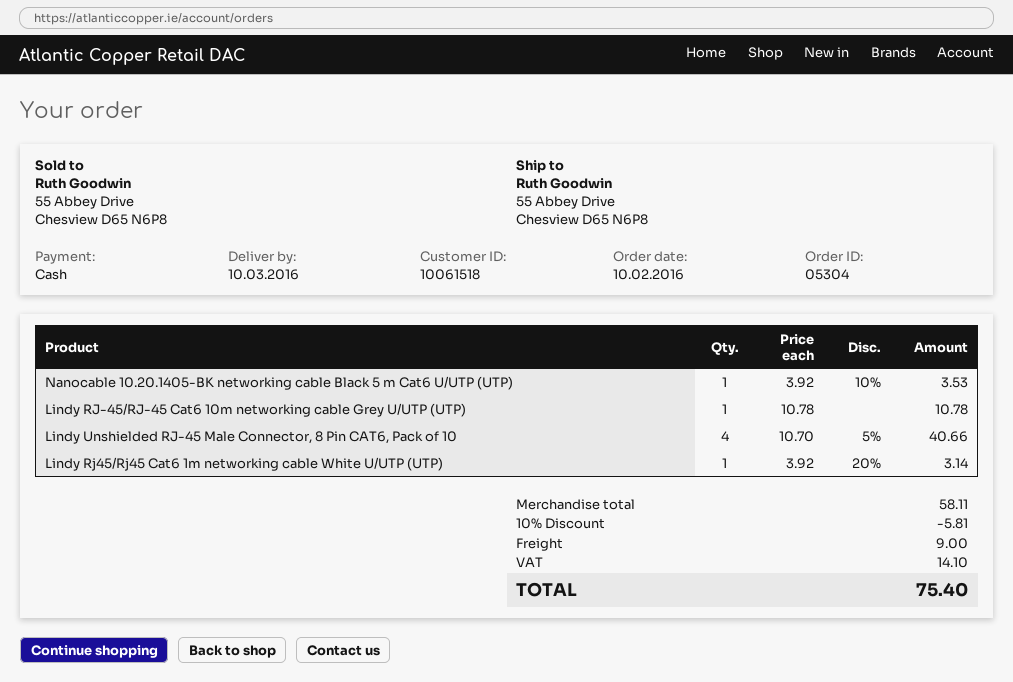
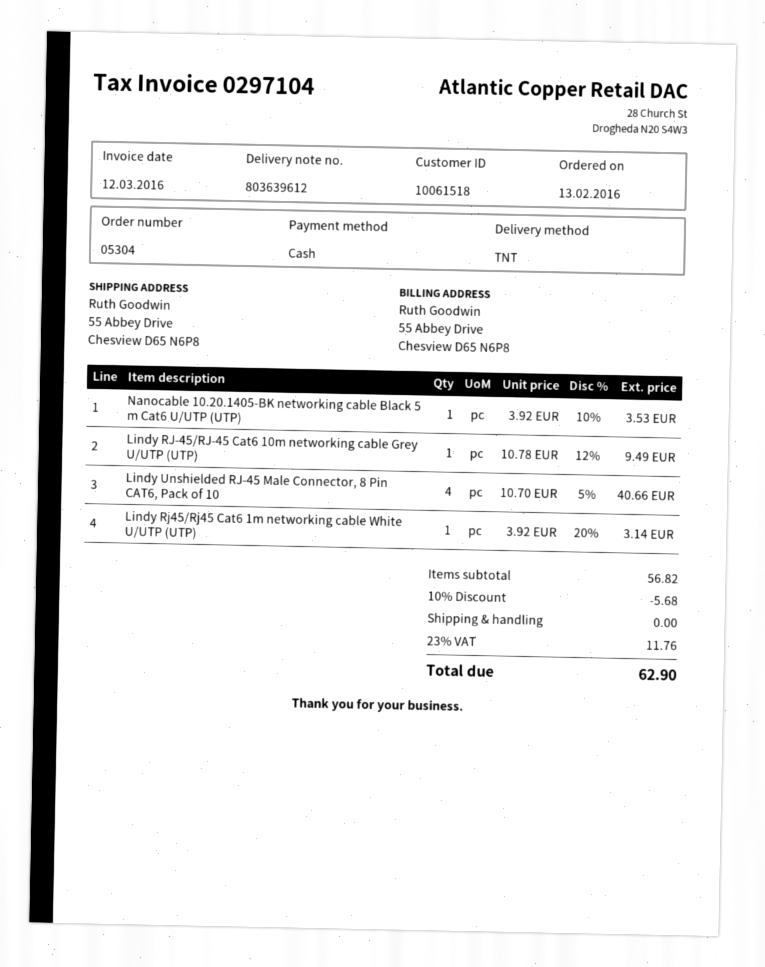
order date: 2016-02-10 -> 2016-02-13
Lindy RJ-45/RJ-45 Cat6 10m networking cable Grey U/UTP (UTP): 1 x 10.78 = 10.78 -> 1 x 10.78 - 12% = 9.49
subtotal: 58.11 -> 56.82
discount: 10% = 5.81 -> 10% = 5.68
shipping: 9.00 -> 0.00
tax: 14.10 -> 11.76
total: 75.40 -> 62.90

